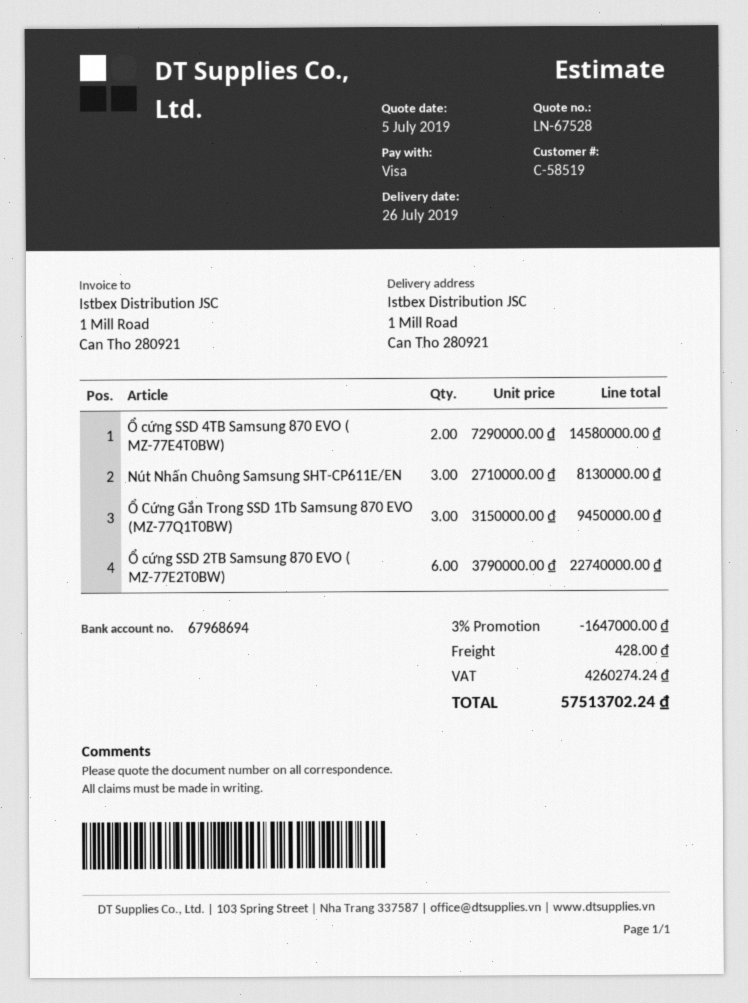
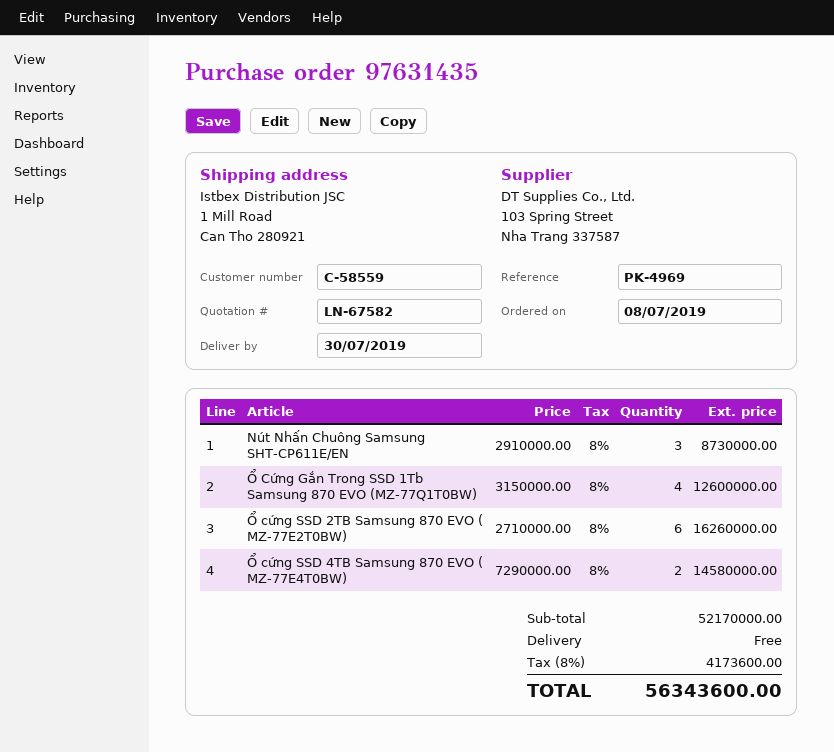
quote number: LN-67528 -> LN-67582
delivery date: 2019-07-26 -> 2019-07-30
customer number: C-58519 -> C-58559
Nút Nhấn Chuông Samsung SHT-CP611E/EN: 3 x 2710000.00 = 8130000.00 -> 3 x 2910000.00 = 8730000.00
Ổ Cứng Gắn Trong SSD 1Tb Samsung 870 EVO (MZ-77Q1T0BW): 3 x 3150000.00 = 9450000.00 -> 4 x 3150000.00 = 12600000.00
Ổ cứng SSD 2TB Samsung 870 EVO ( MZ-77E2T0BW): 6 x 3790000.00 = 22740000.00 -> 6 x 2710000.00 = 16260000.00
discount: 3% = 1647000.00 -> none
shipping: 428.00 -> 0.00
tax: 4260274.24 -> 4173600.00
total: 57513702.24 -> 56343600.00

